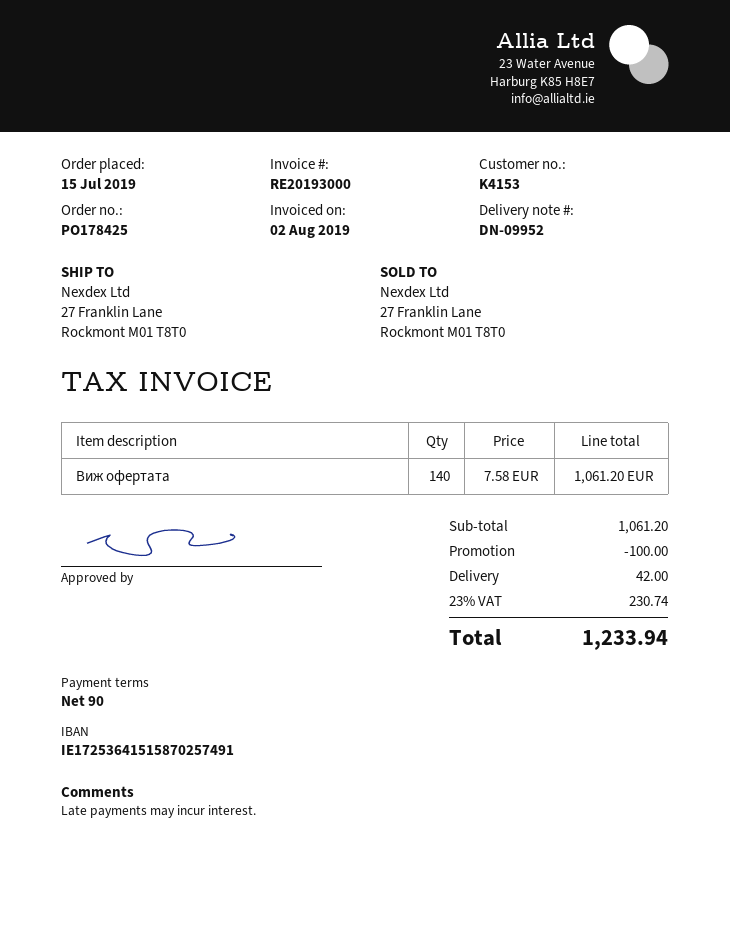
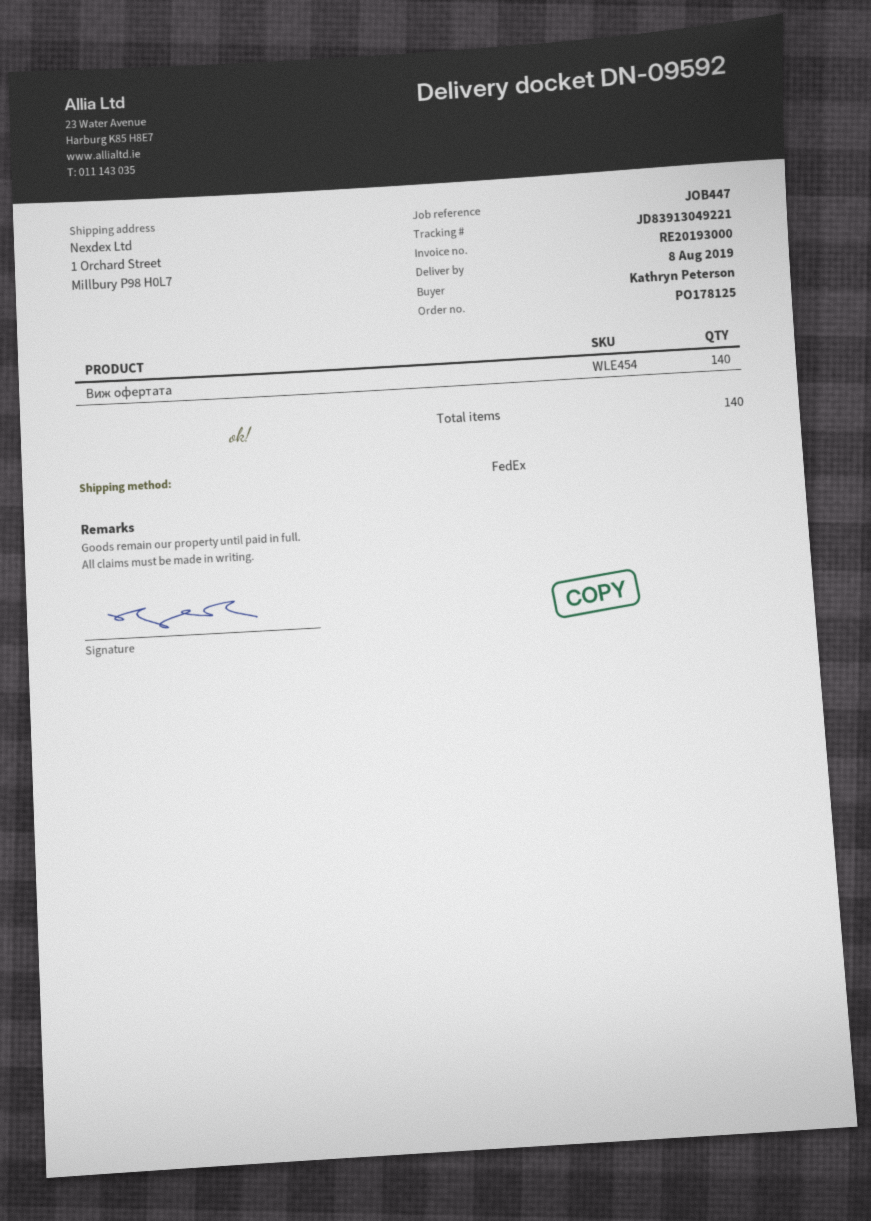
order number: PO178425 -> PO178125
delivery note number: DN-09952 -> DN-09592
ship to: 27 Franklin Lane, Rockmont M01 T8T0 -> 1 Orchard Street, Millbury P98 H0L7

